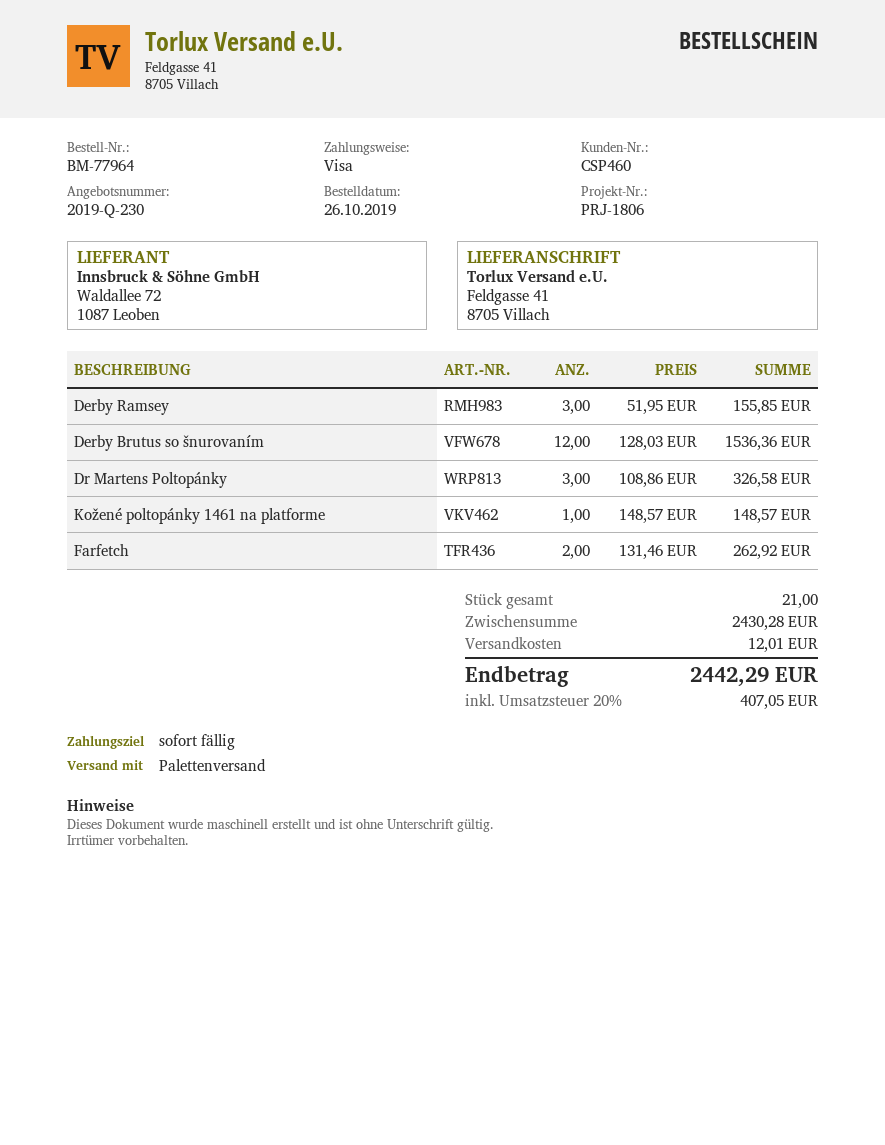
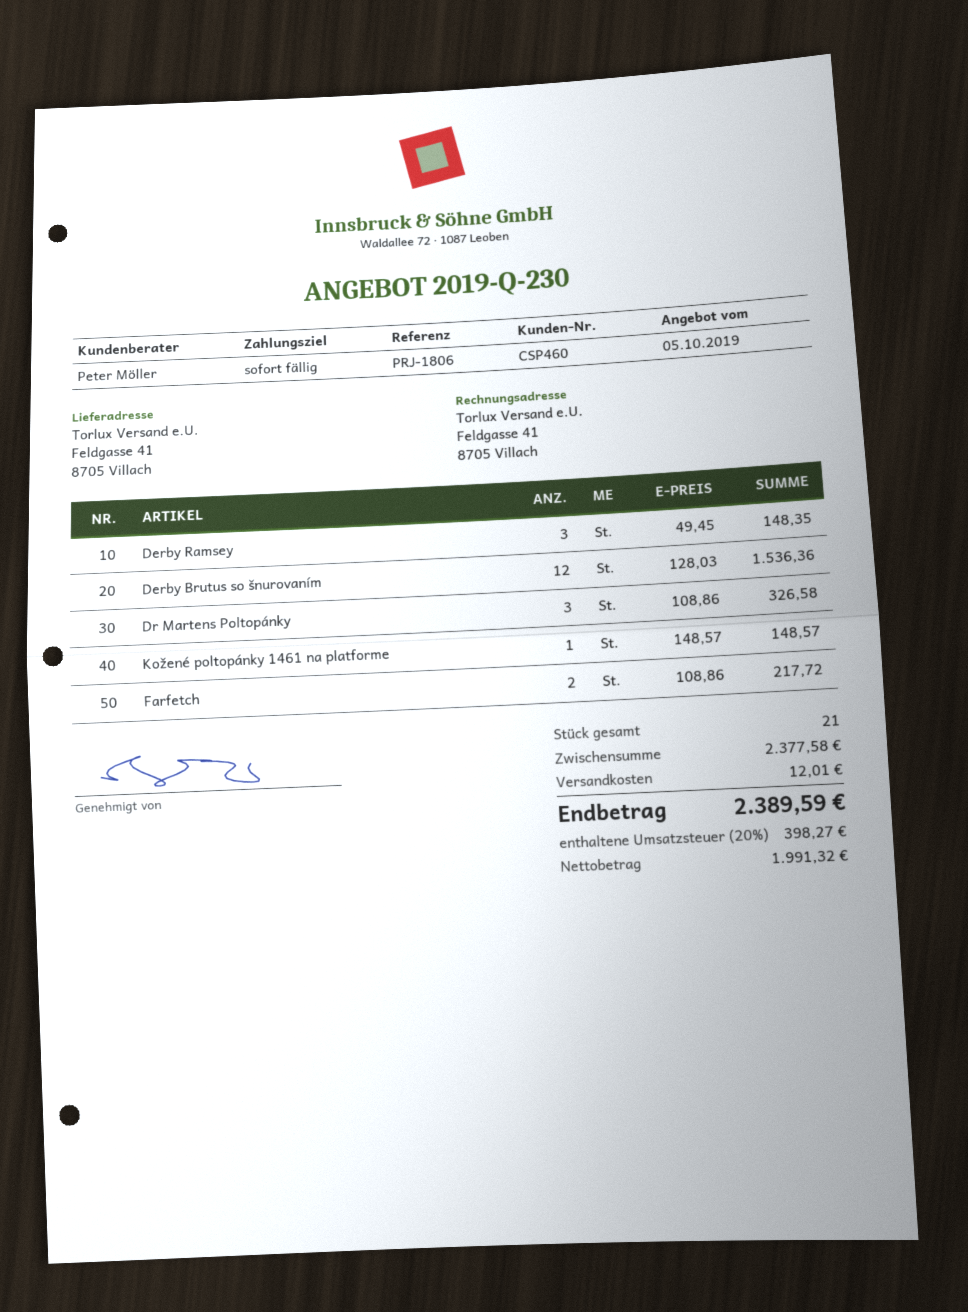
Derby Ramsey: 3 x 51.95 = 155.85 -> 3 x 49.45 = 148.35
Farfetch: 2 x 131.46 = 262.92 -> 2 x 108.86 = 217.72
subtotal: 2430.28 -> 2377.58
tax: 20% = 407.05 -> 20% = 398.27
total: 2442.29 -> 2389.59

